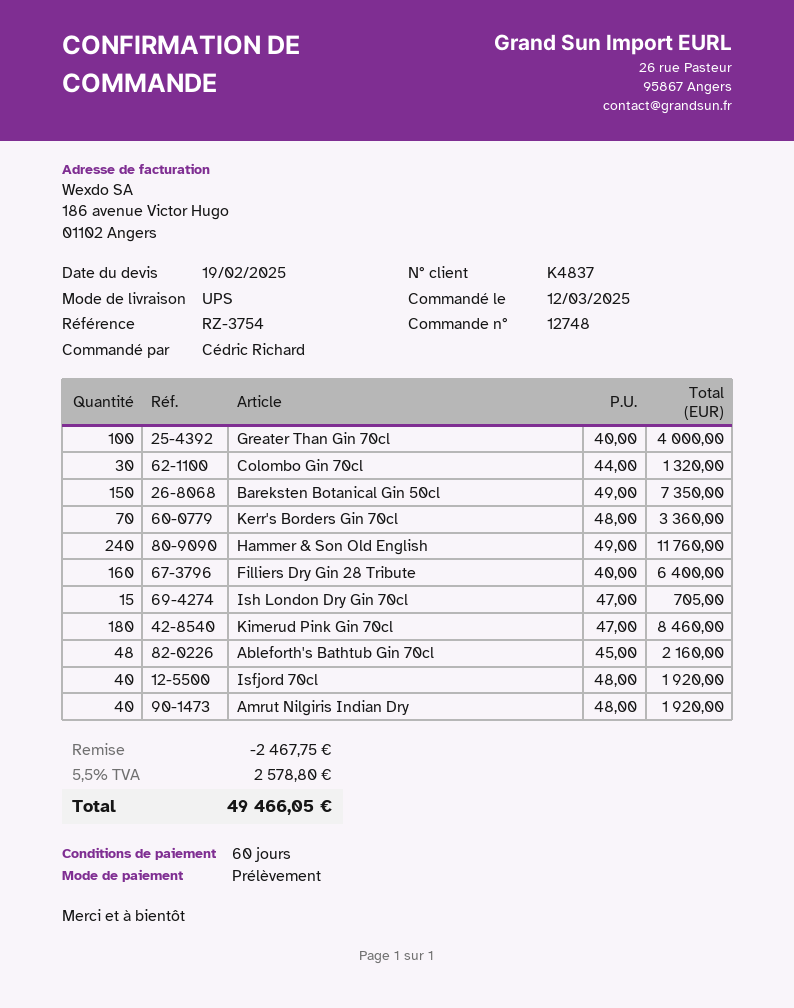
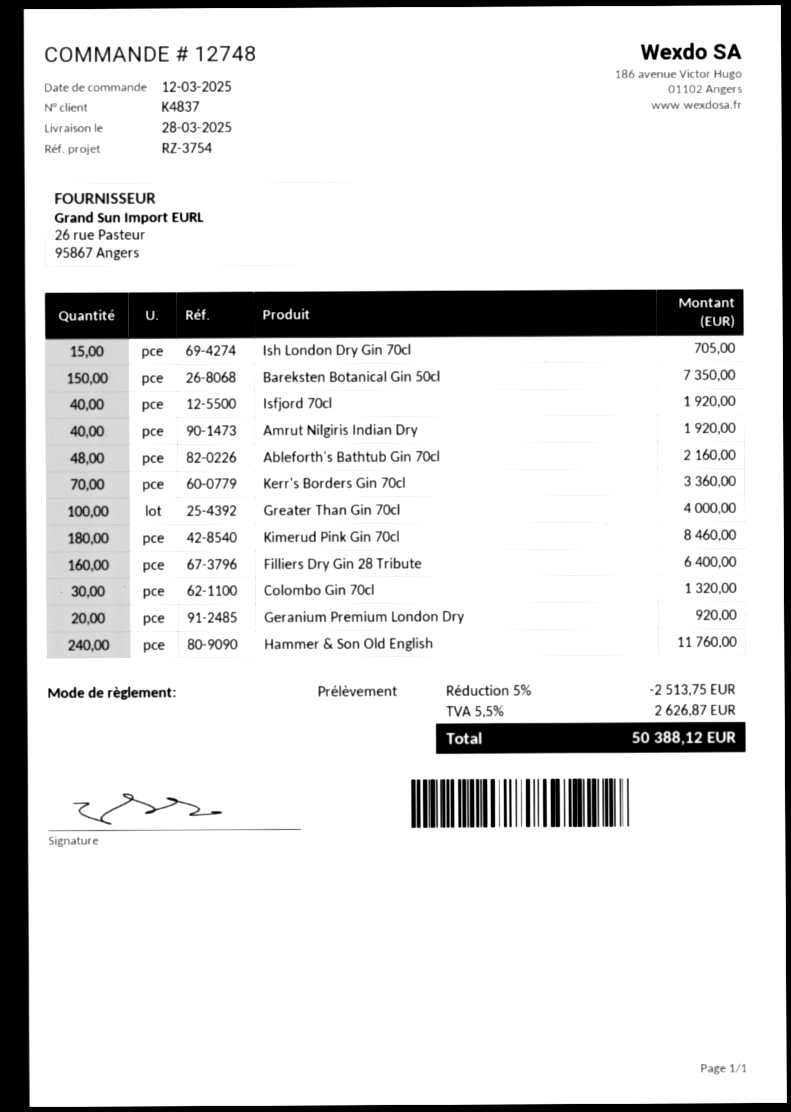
Geranium Premium London Dry: none -> 20 for 920.00
discount: 2467.75 -> 2513.75
tax: 5.5% = 2578.80 -> 5.5% = 2626.87
total: 49466.05 -> 50388.12

